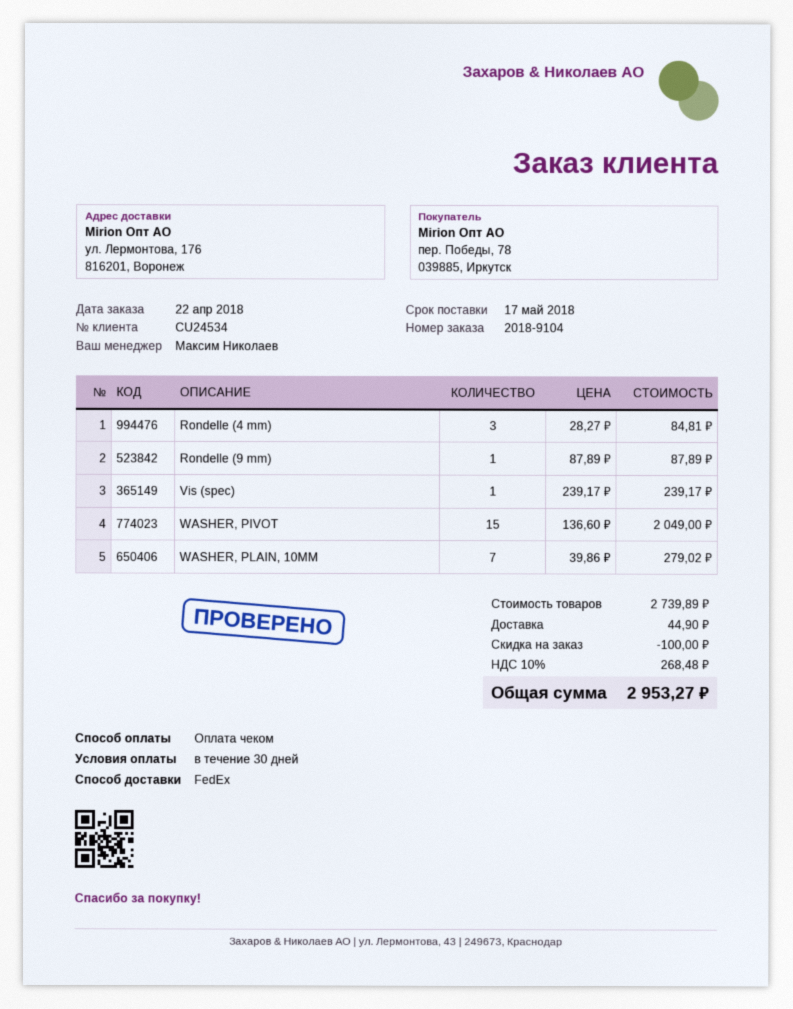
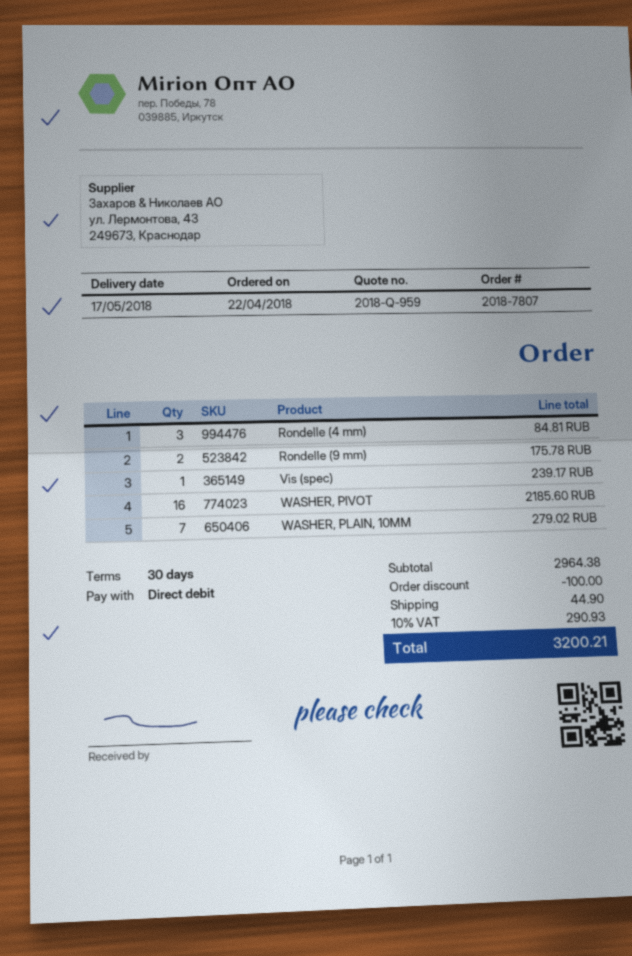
order number: 2018-9104 -> 2018-7807
payment method: cheque -> direct debit
Rondelle (9 mm): 1 for 87.89 -> 2 for 175.78
WASHER, PIVOT: 15 for 2049.00 -> 16 for 2185.60
subtotal: 2739.89 -> 2964.38
tax: 10% = 268.48 -> 10% = 290.93
total: 2953.27 -> 3200.21

